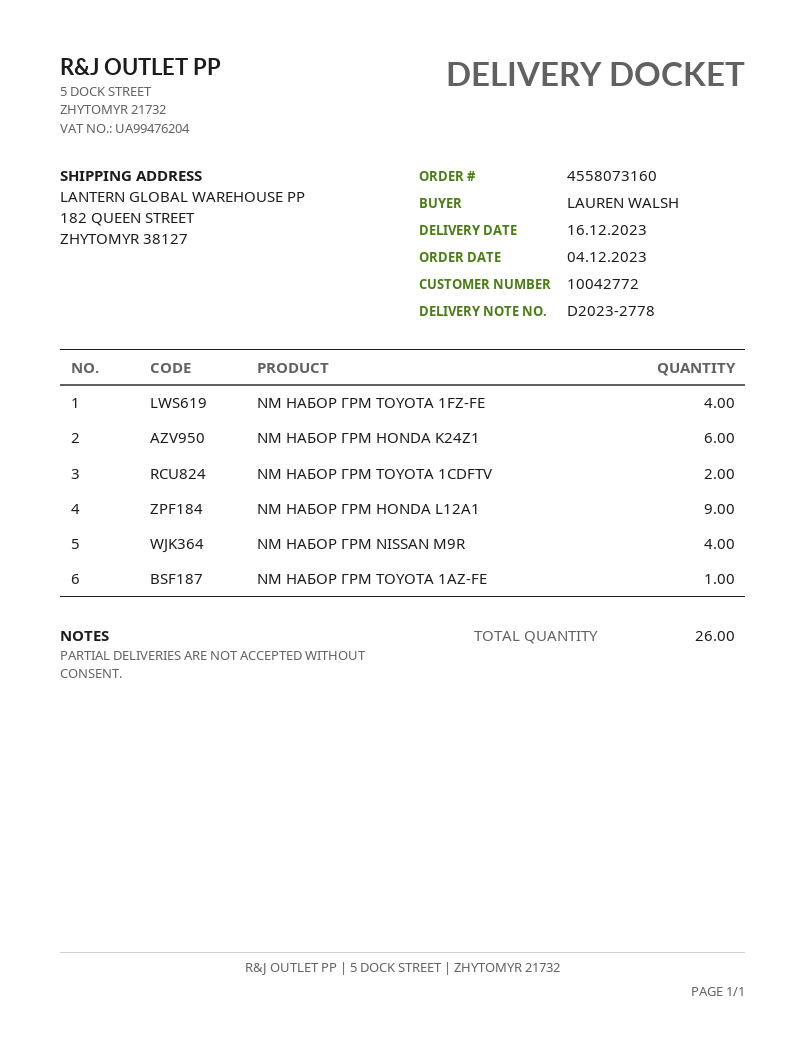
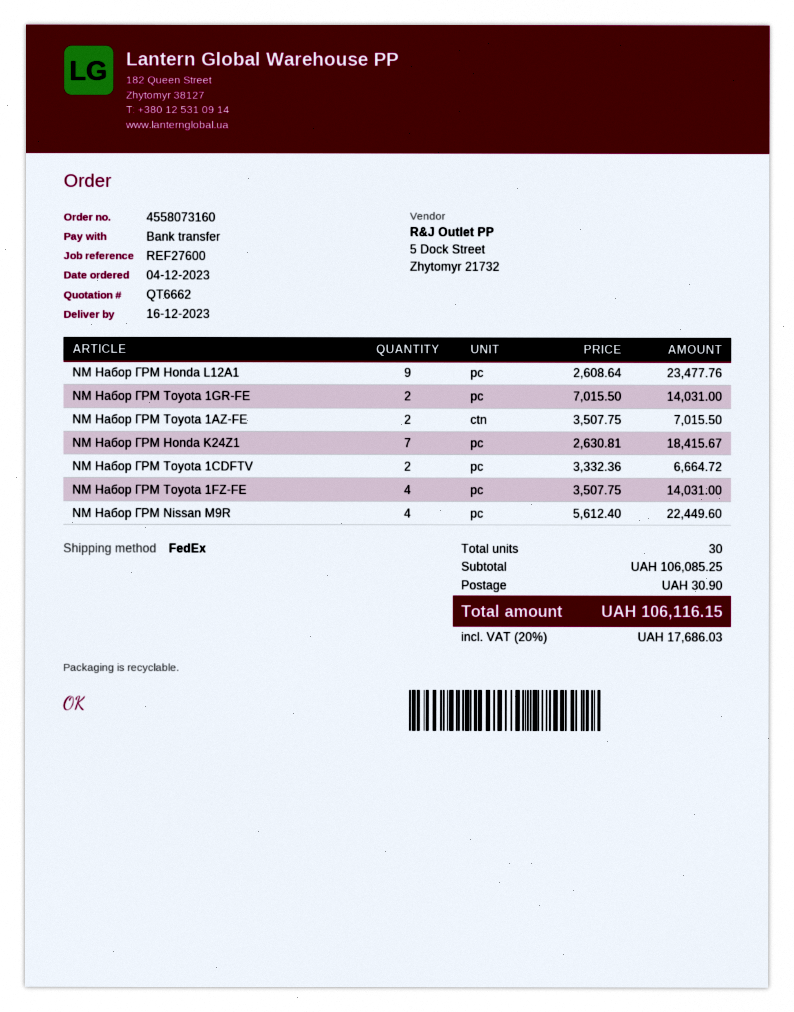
NM НАБОР ГРМ HONDA K24Z1: 6 -> 7
NM НАБОР ГРМ TOYOTA 1AZ-FE: 1 -> 2
NM Набор ГРМ Toyota 1GR-FE: none -> 2
total quantity: 26 -> 30

